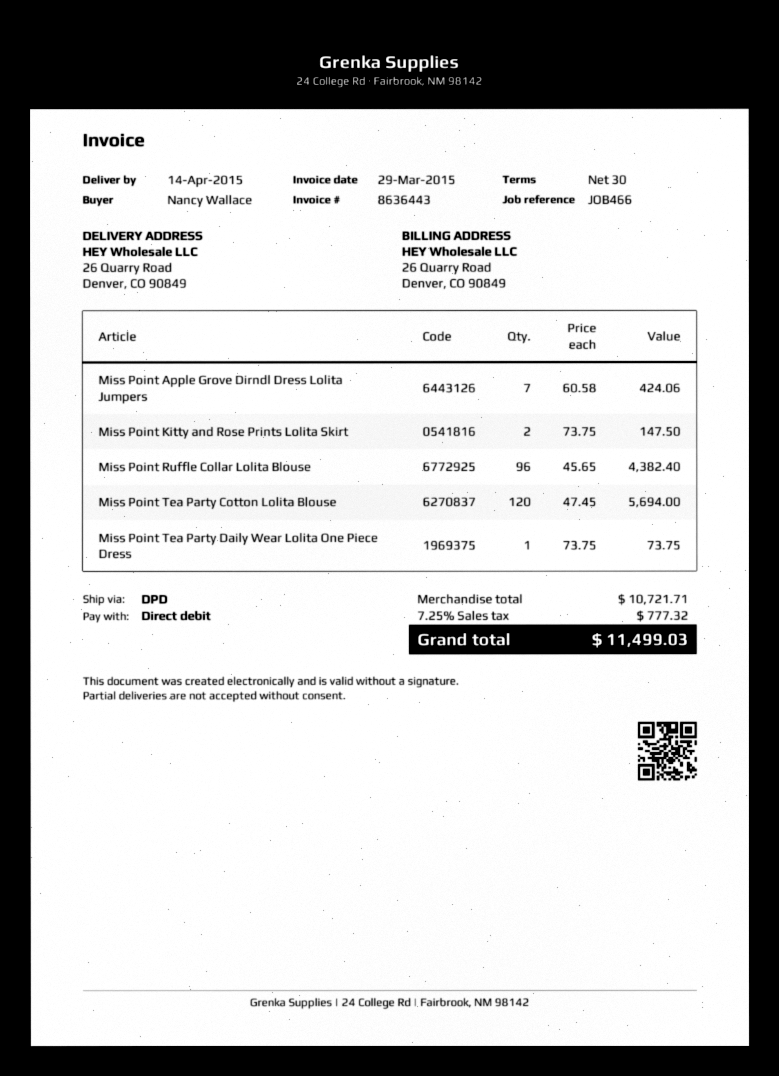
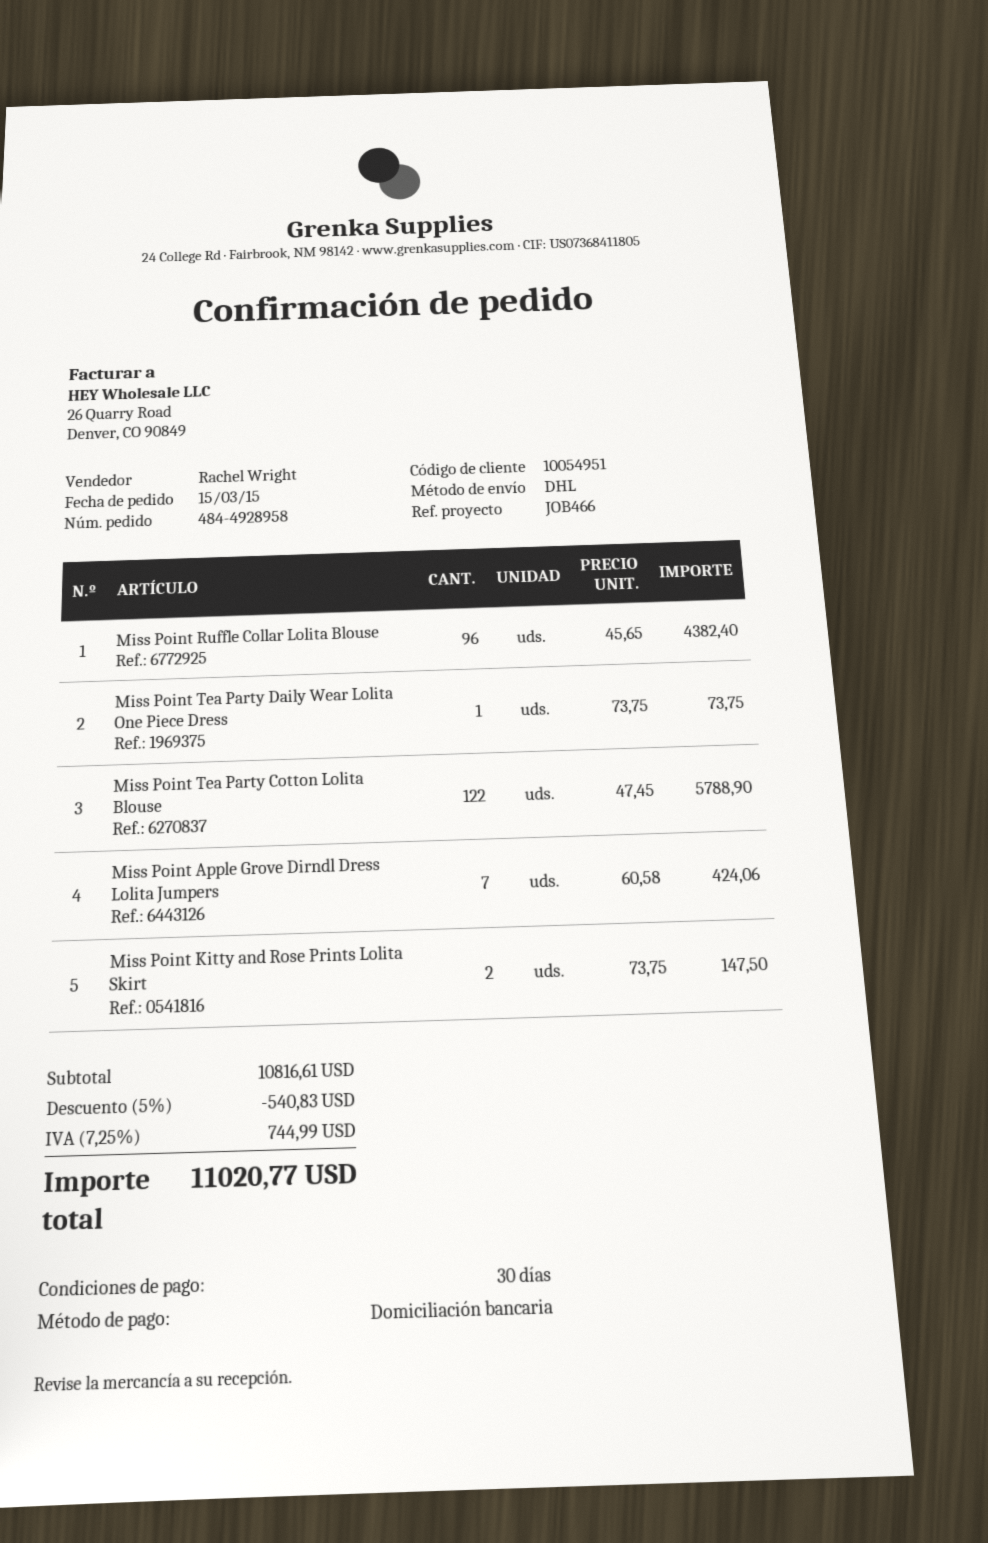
shipping method: DPD -> DHL
Miss Point Tea Party Cotton Lolita Blouse: 120 x 47.45 = 5694.00 -> 122 x 47.45 = 5788.90
subtotal: 10721.71 -> 10816.61
discount: none -> 5% = 540.83
tax: 7.25% = 777.32 -> 7.25% = 744.99
total: 11499.03 -> 11020.77

